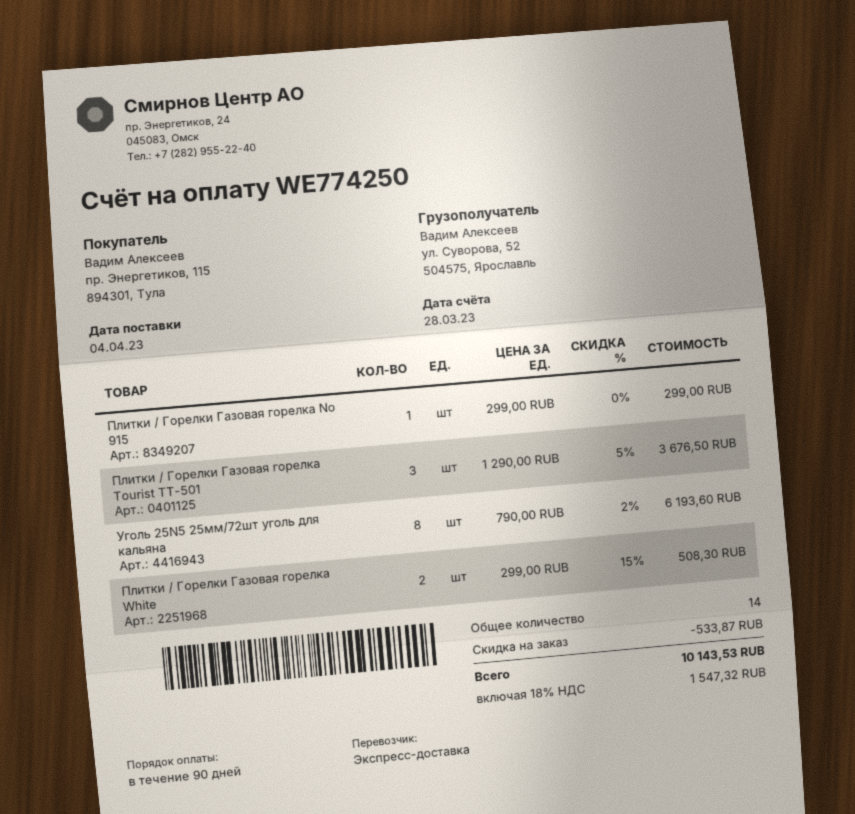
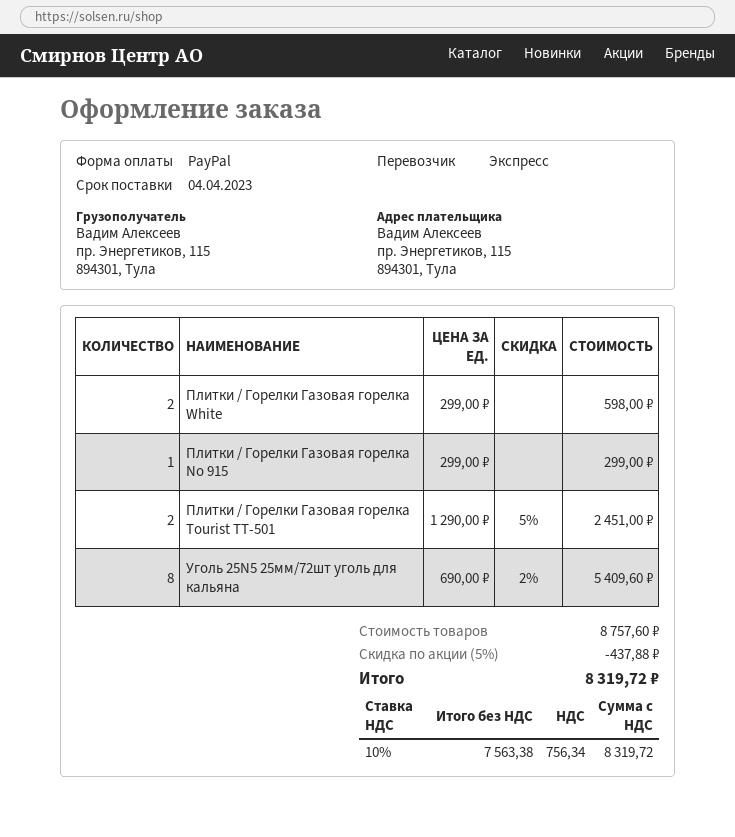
ship to: ул. Суворова, 52, 504575, Ярославль -> пр. Энергетиков, 115, 894301, Тула
Плитки / Горелки Газовая горелка Tourist TT-501: 3 x 1290.00 - 5% = 3676.50 -> 2 x 1290.00 - 5% = 2451.00
Уголь 25N5 25мм/72шт уголь для кальяна: 8 x 790.00 - 2% = 6193.60 -> 8 x 690.00 - 2% = 5409.60
Плитки / Горелки Газовая горелка White: 2 x 299.00 - 15% = 508.30 -> 2 x 299.00 = 598.00
discount: 533.87 -> 437.88
tax: 18% = 1547.32 -> 10% = 756.34
total: 10143.53 -> 8319.72

